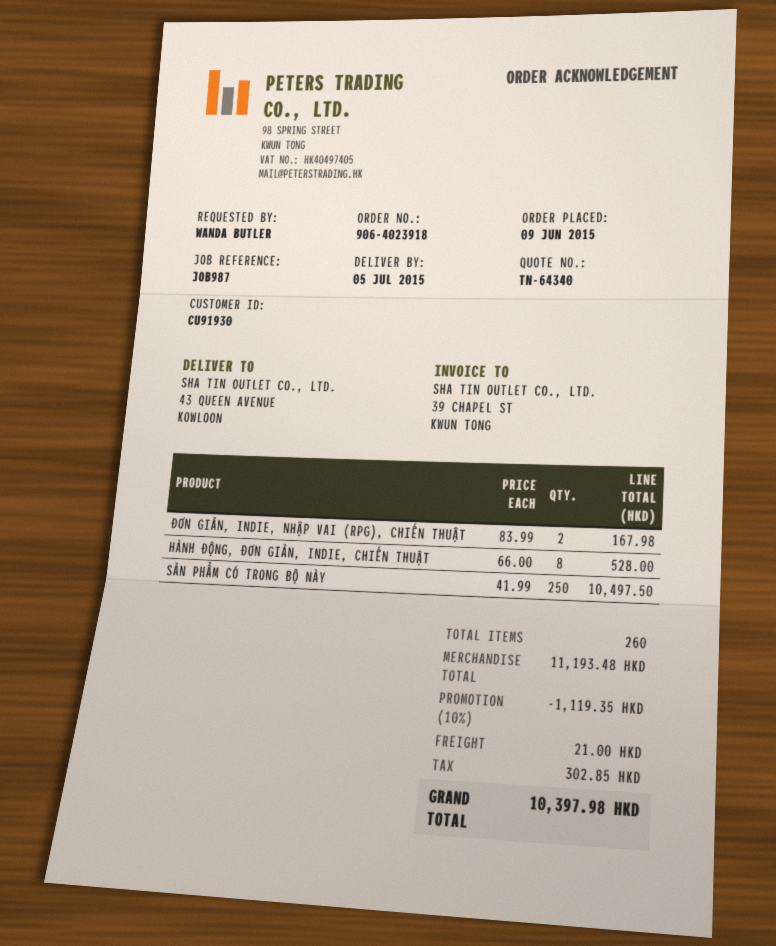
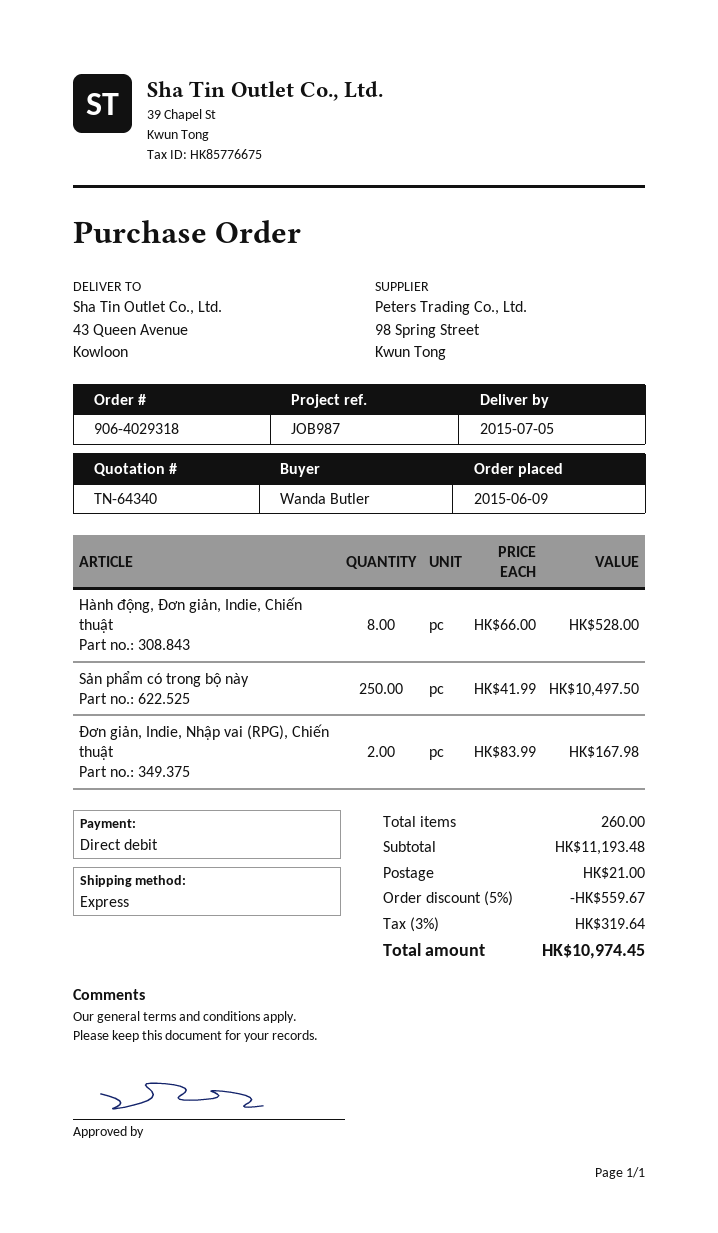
order number: 906-4023918 -> 906-4029318
discount: 10% = 1119.35 -> 5% = 559.67
tax: 302.85 -> 319.64
total: 10397.98 -> 10974.45

